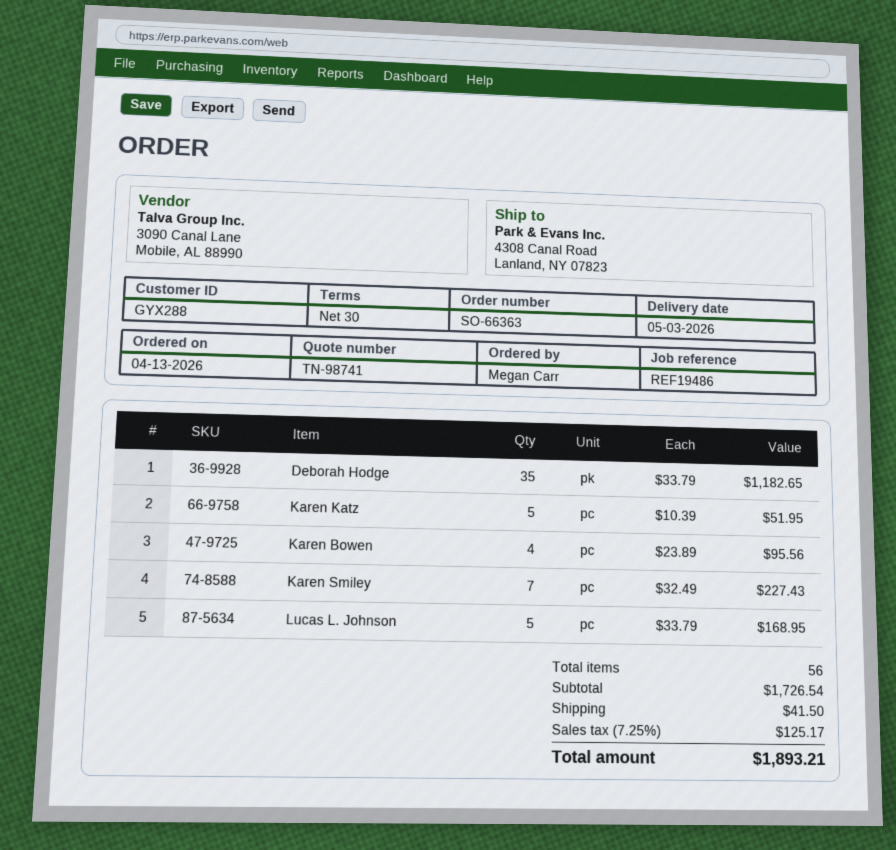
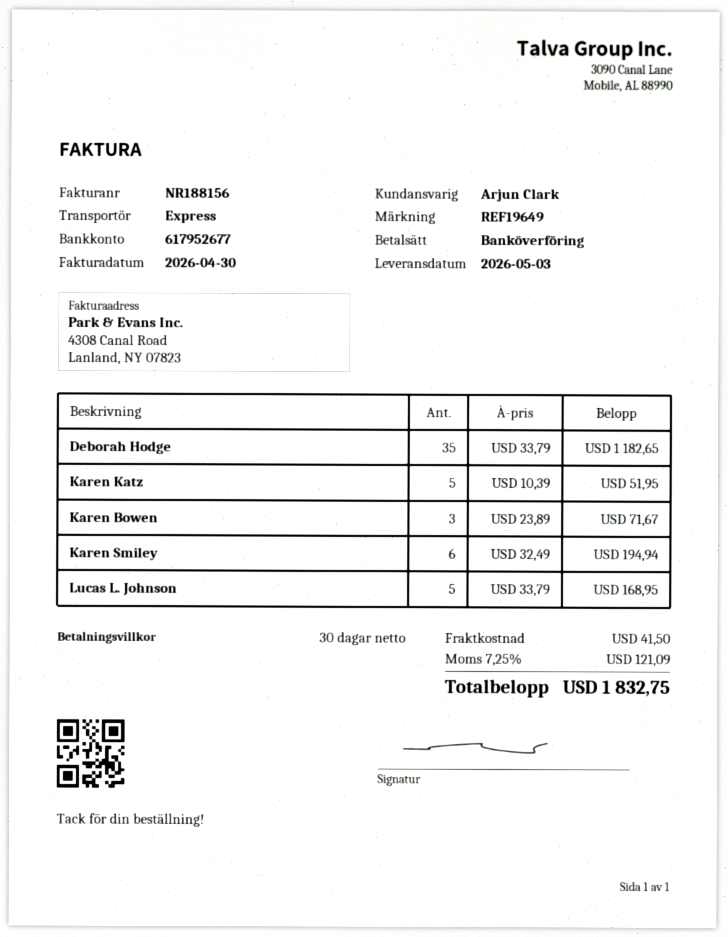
reference: REF19486 -> REF19649
Karen Bowen: 4 x 23.89 = 95.56 -> 3 x 23.89 = 71.67
Karen Smiley: 7 x 32.49 = 227.43 -> 6 x 32.49 = 194.94
tax: 7.25% = 125.17 -> 7.25% = 121.09
total: 1893.21 -> 1832.75

